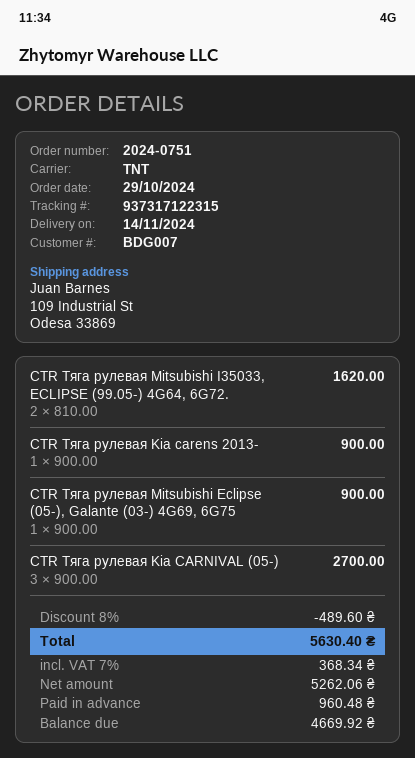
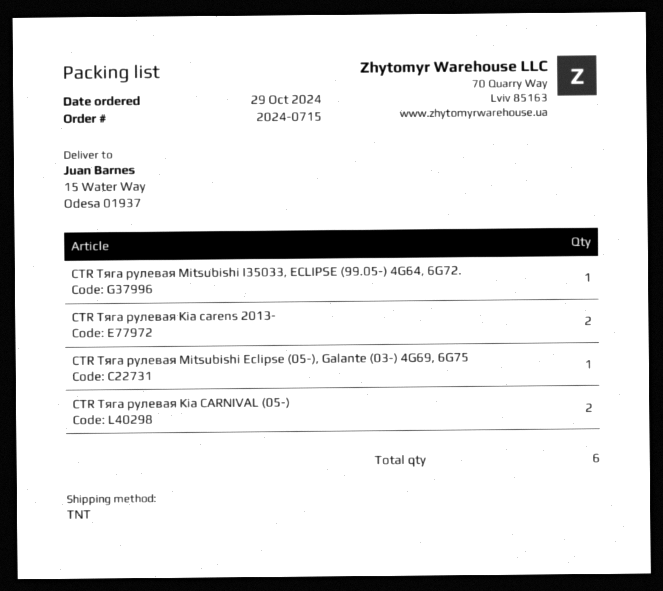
order number: 2024-0751 -> 2024-0715
ship to: 109 Industrial St, Odesa 33869 -> 15 Water Way, Odesa 01937
CTR Тяга рулевая Mitsubishi I35033, ECLIPSE (99.05-) 4G64, 6G72.: 2 -> 1
CTR Тяга рулевая Kia carens 2013-: 1 -> 2
CTR Тяга рулевая Kia CARNIVAL (05-): 3 -> 2

